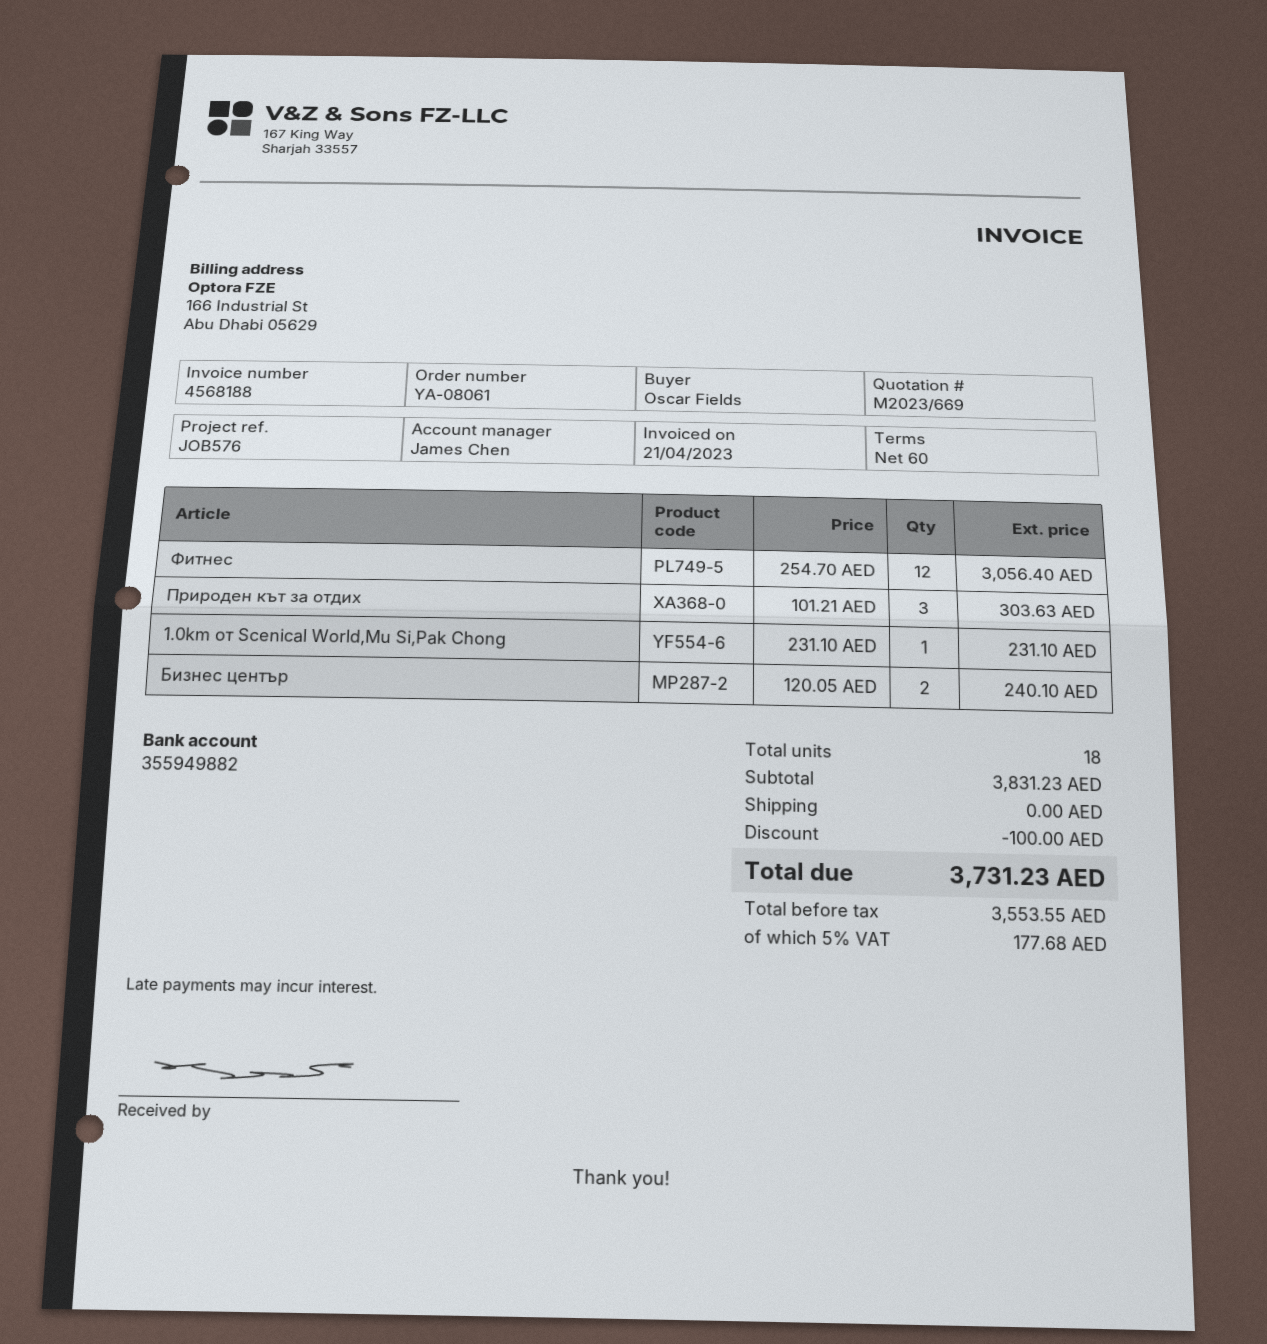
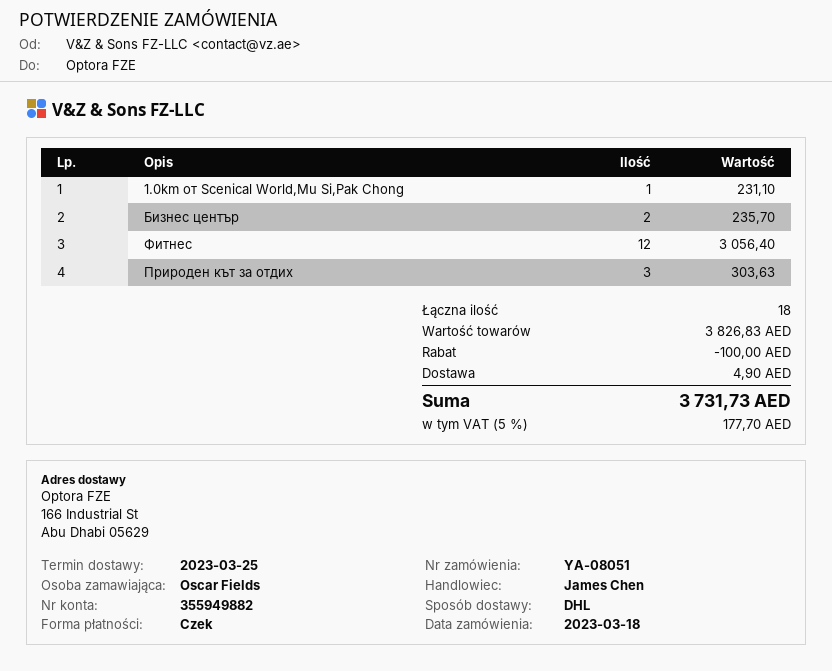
order number: YA-08061 -> YA-08051
Бизнес център: 2 for 240.10 -> 2 for 235.70
subtotal: 3831.23 -> 3826.83
shipping: 0.00 -> 4.90
tax: 5% = 177.68 -> 5% = 177.70
total: 3731.23 -> 3731.73

